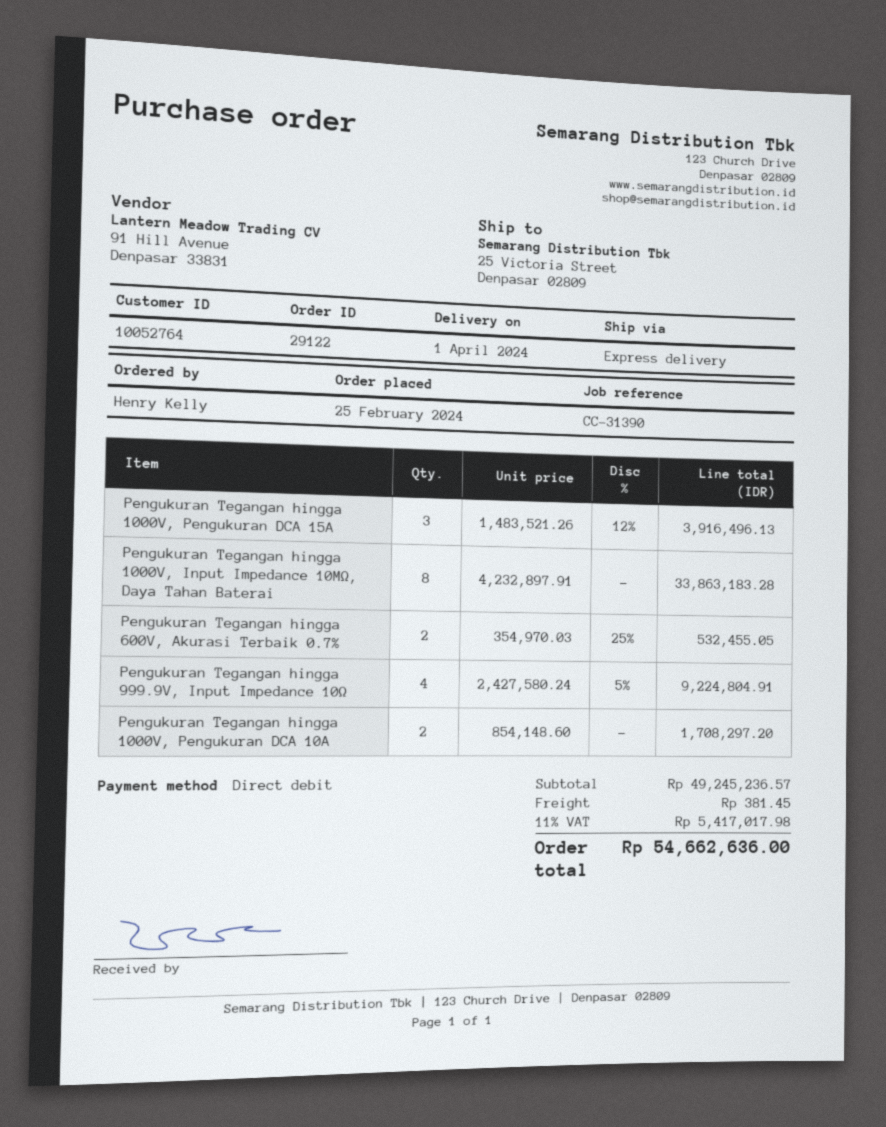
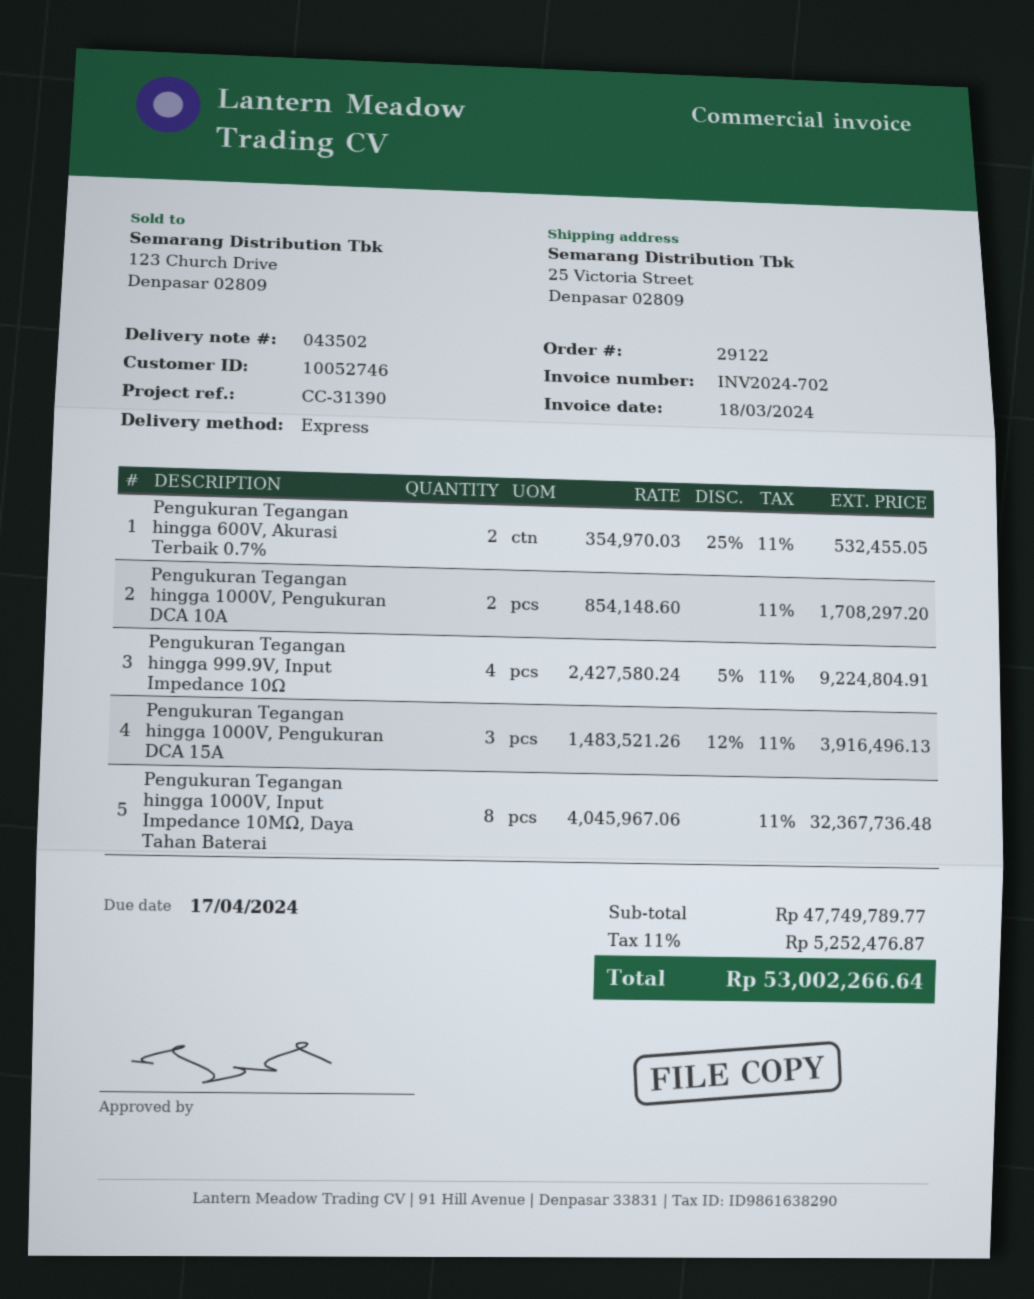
customer number: 10052764 -> 10052746
Pengukuran Tegangan hingga 1000V, Input Impedance 10MΩ, Daya Tahan Baterai: 8 x 4232897.91 = 33863183.28 -> 8 x 4045967.06 = 32367736.48
subtotal: 49245236.57 -> 47749789.77
shipping: 381.45 -> none
tax: 11% = 5417017.98 -> 11% = 5252476.87
total: 54662636.00 -> 53002266.64

